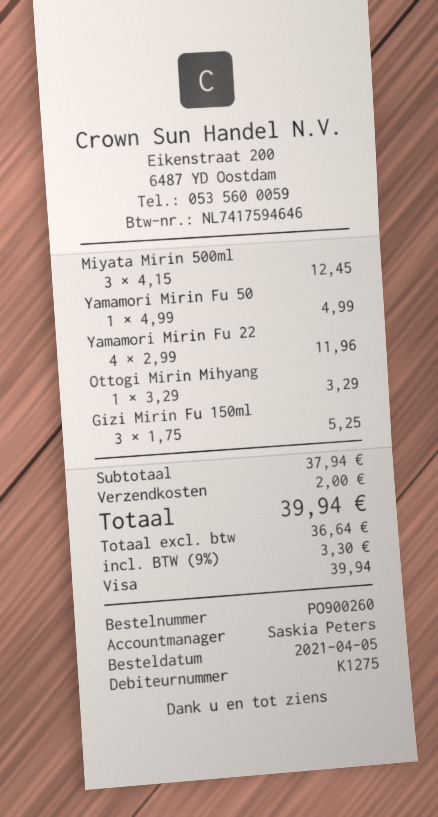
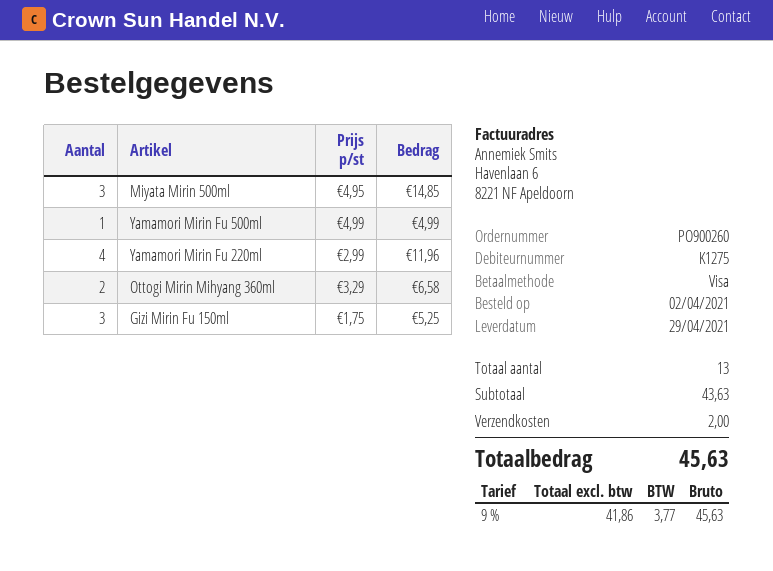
order date: 2021-04-05 -> 2021-04-02
Miyata Mirin 500ml: 3 x 4.15 = 12.45 -> 3 x 4.95 = 14.85
Ottogi Mirin Mihyang: 1 x 3.29 = 3.29 -> 2 x 3.29 = 6.58
subtotal: 37.94 -> 43.63
net: 36.64 -> 41.86
tax: 9% = 3.30 -> 9% = 3.77
total: 39.94 -> 45.63

